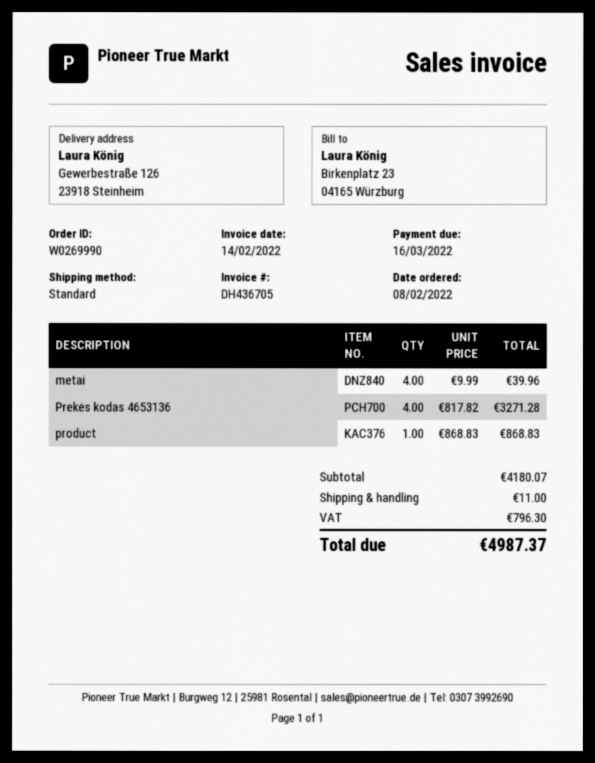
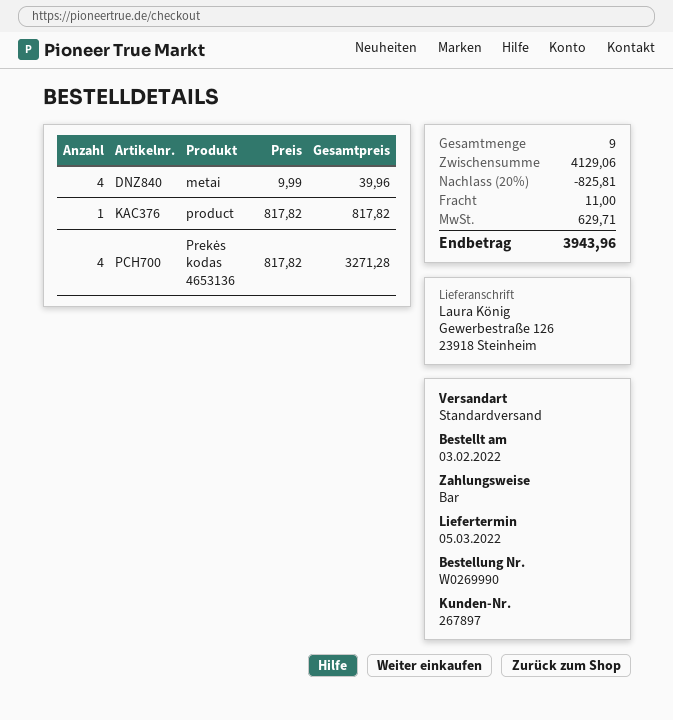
order date: 2022-02-08 -> 2022-02-03
product: 1 x 868.83 = 868.83 -> 1 x 817.82 = 817.82
subtotal: 4180.07 -> 4129.06
discount: none -> 20% = 825.81
tax: 796.30 -> 629.71
total: 4987.37 -> 3943.96

